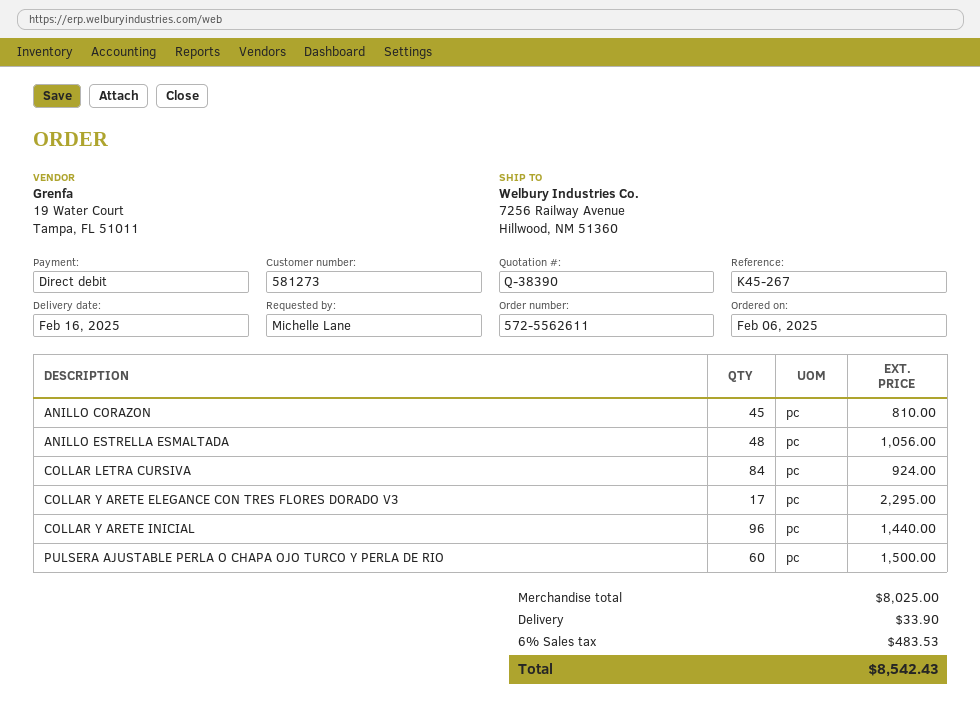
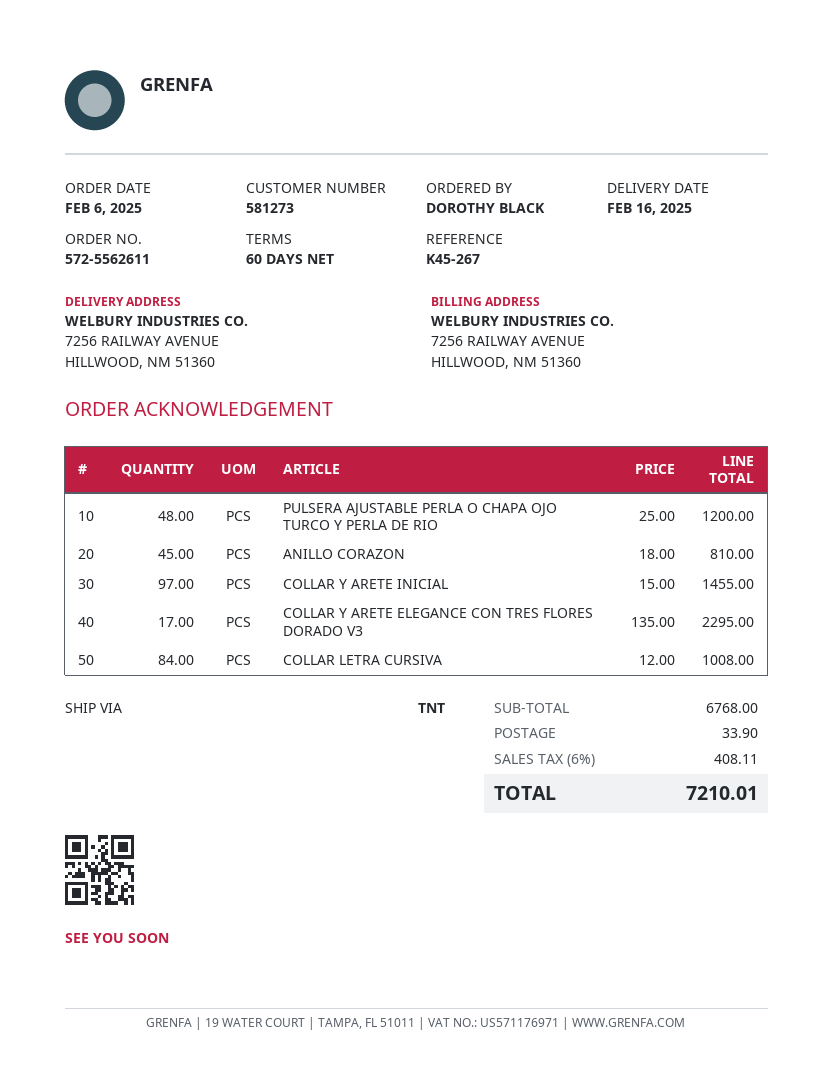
ordered by: Michelle Lane -> DOROTHY BLACK
ANILLO ESTRELLA ESMALTADA: 48 for 1056.00 -> none
COLLAR LETRA CURSIVA: 84 for 924.00 -> 84 for 1008.00
COLLAR Y ARETE INICIAL: 96 for 1440.00 -> 97 for 1455.00
PULSERA AJUSTABLE PERLA O CHAPA OJO TURCO Y PERLA DE RIO: 60 for 1500.00 -> 48 for 1200.00
subtotal: 8025.00 -> 6768.00
tax: 6% = 483.53 -> 6% = 408.11
total: 8542.43 -> 7210.01

